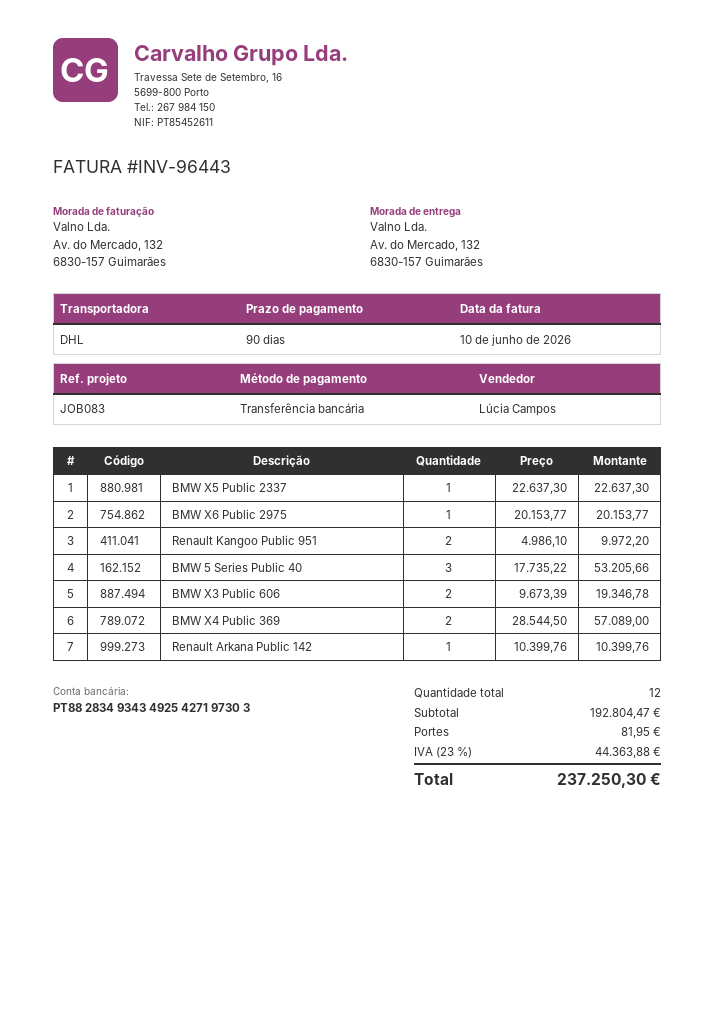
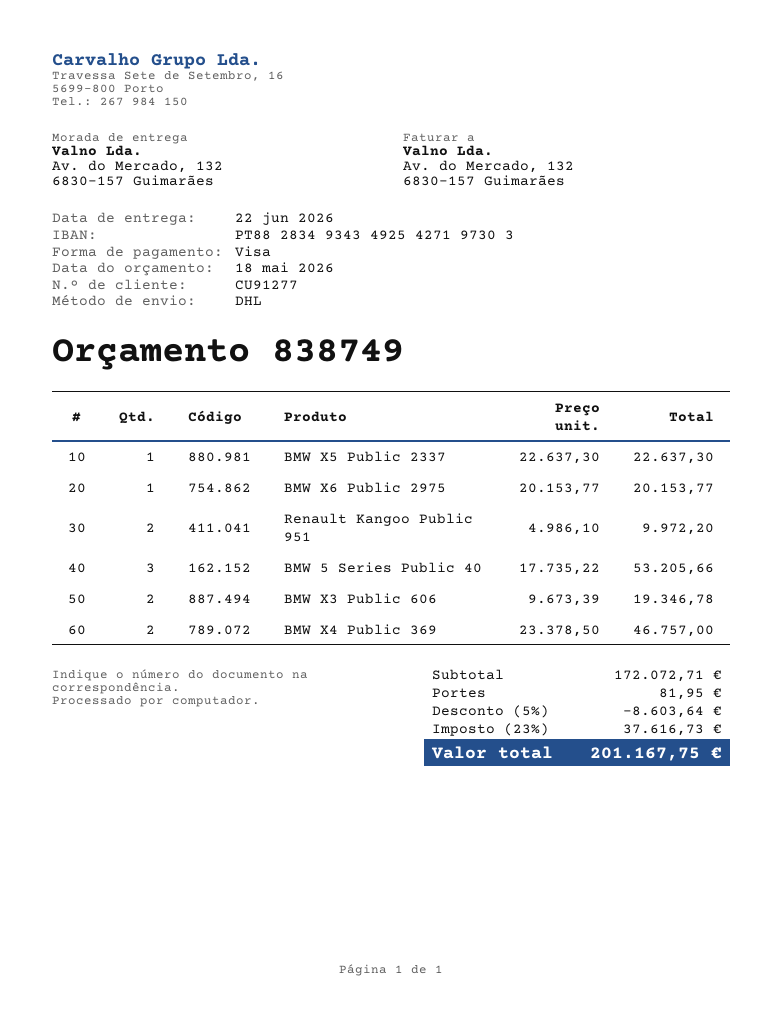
payment method: bank transfer -> Visa
BMW X4 Public 369: 2 x 28544.50 = 57089.00 -> 2 x 23378.50 = 46757.00
Renault Arkana Public 142: 1 x 10399.76 = 10399.76 -> none
subtotal: 192804.47 -> 172072.71
discount: none -> 5% = 8603.64
tax: 23% = 44363.88 -> 23% = 37616.73
total: 237250.30 -> 201167.75

